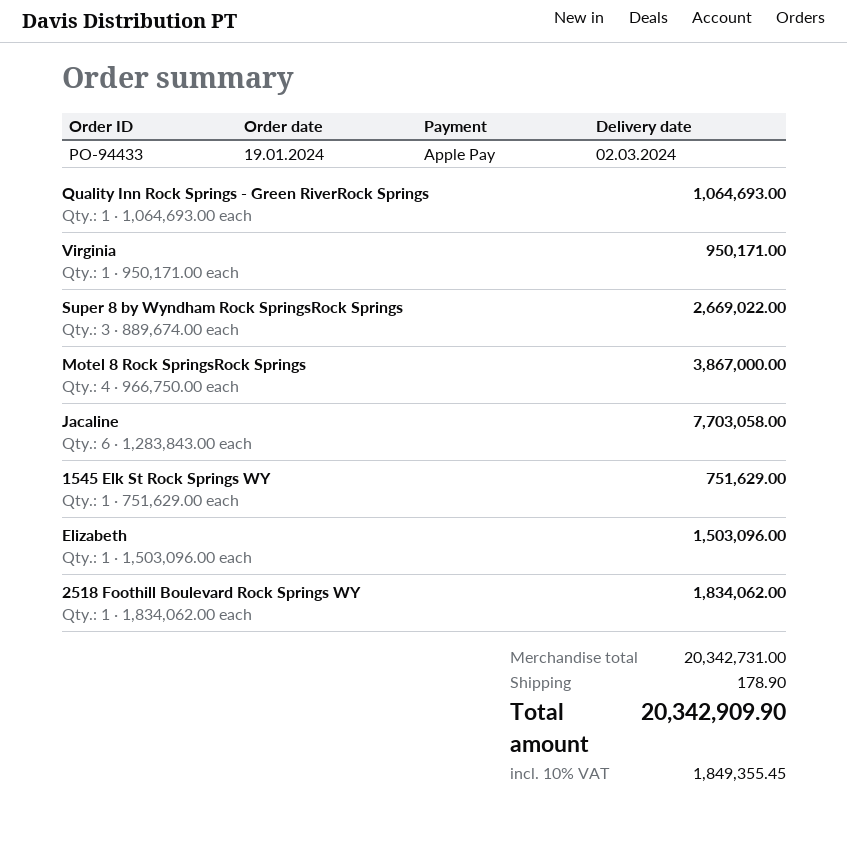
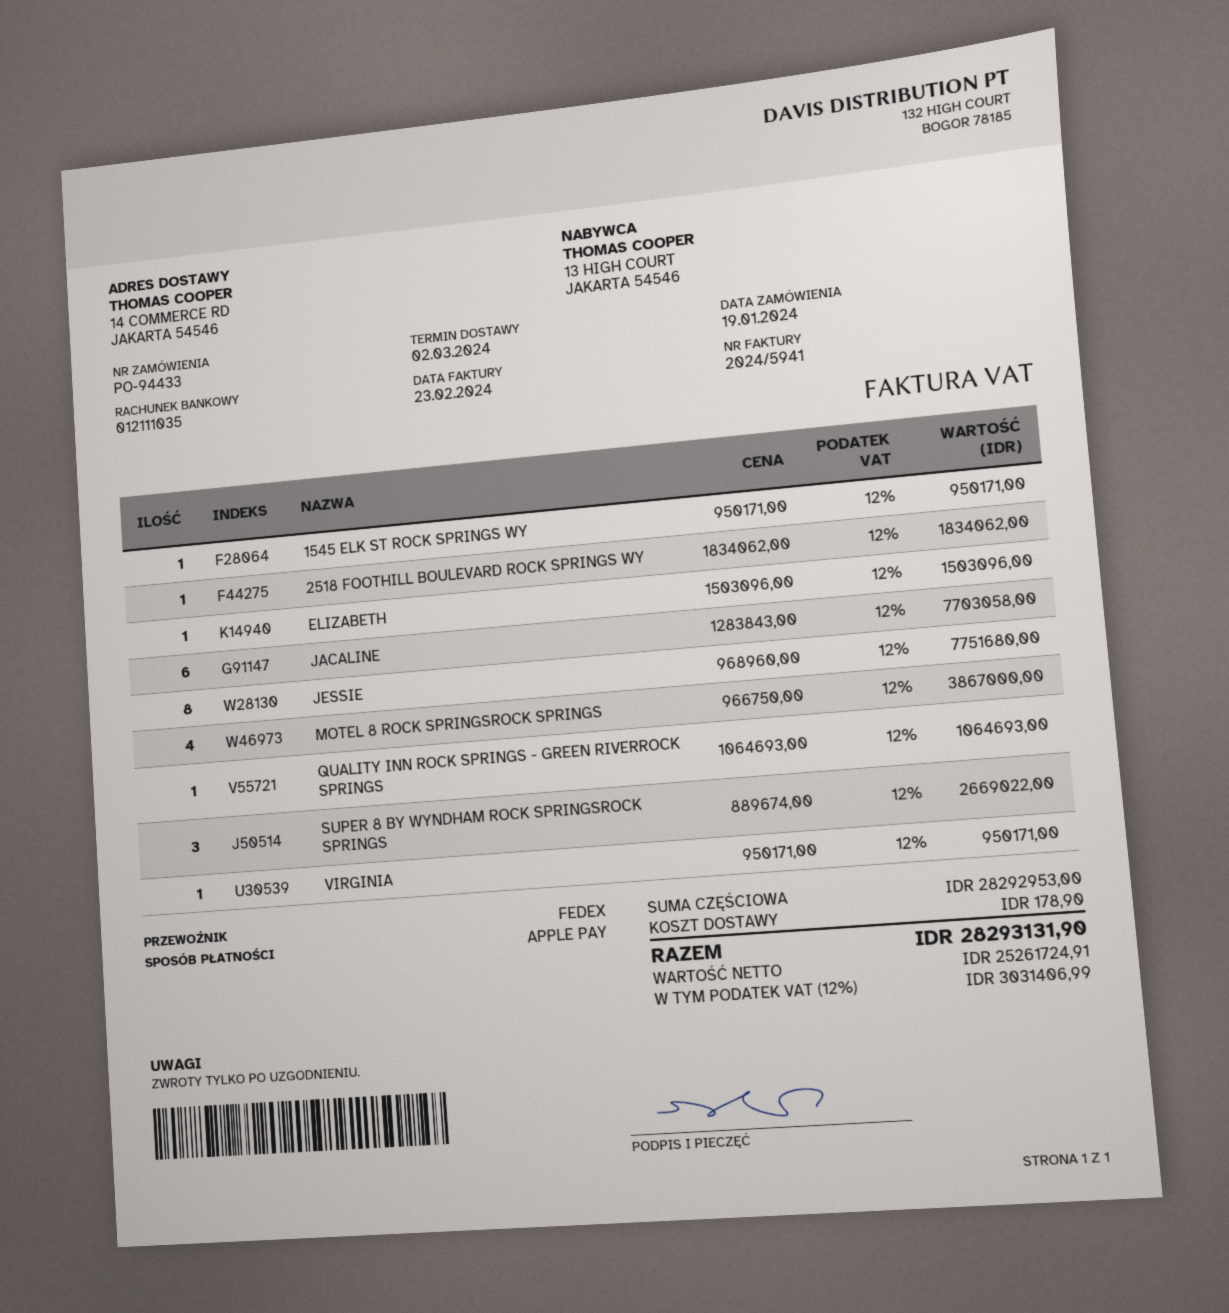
1545 Elk St Rock Springs WY: 1 x 751629.00 = 751629.00 -> 1 x 950171.00 = 950171.00
JESSIE: none -> 8 x 968960.00 = 7751680.00
subtotal: 20342731.00 -> 28292953.00
tax: 10% = 1849355.45 -> 12% = 3031406.99
total: 20342909.90 -> 28293131.90

